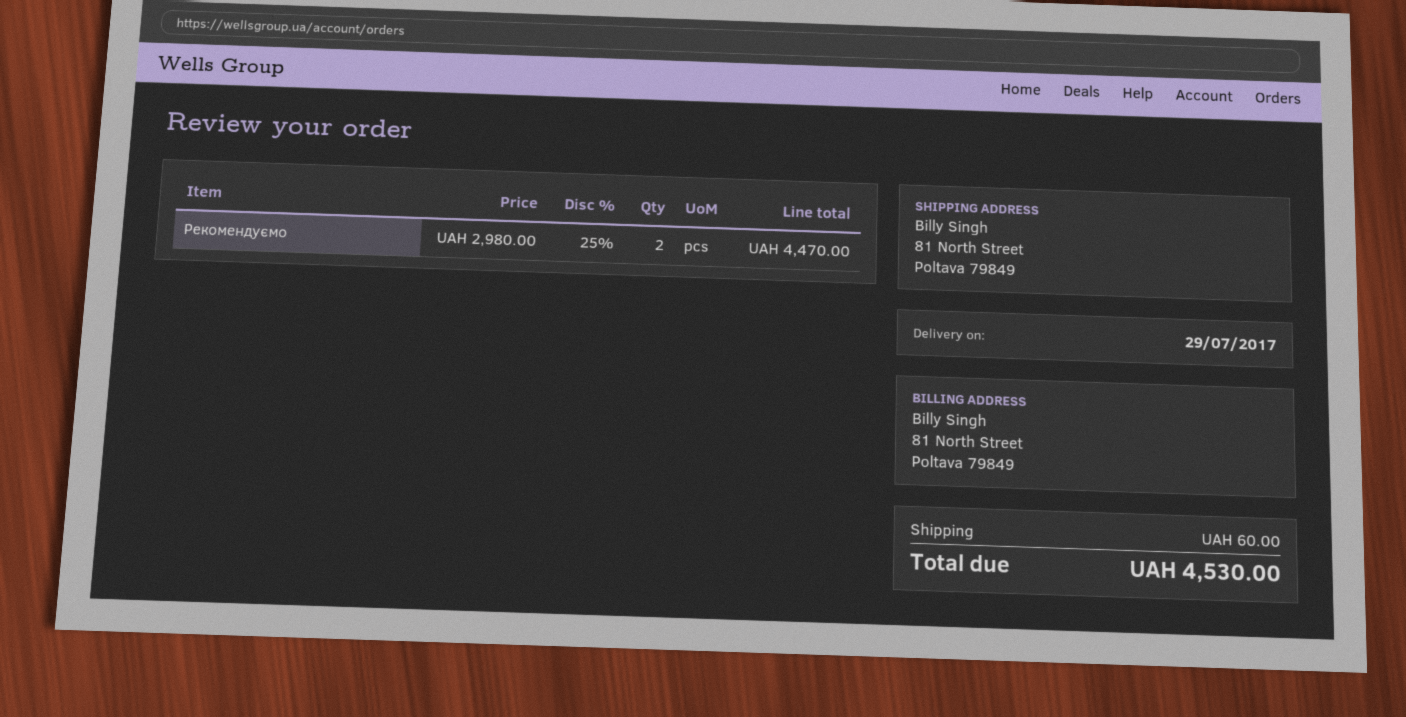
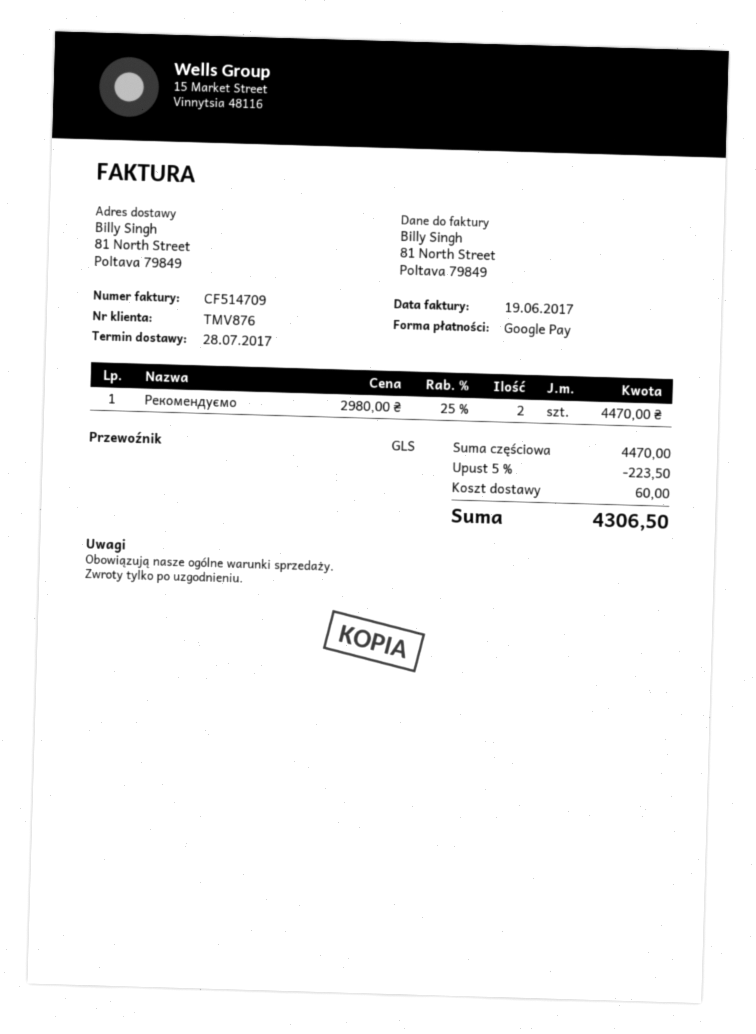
delivery date: 2017-07-29 -> 2017-07-28
discount: none -> 5% = 223.50
total: 4530.00 -> 4306.50

